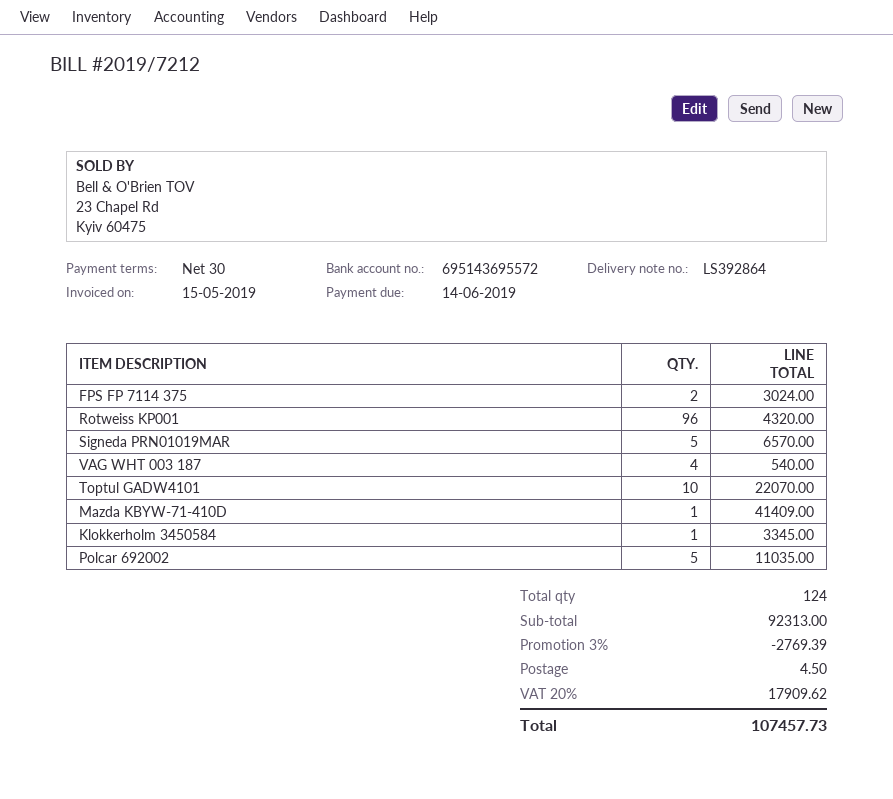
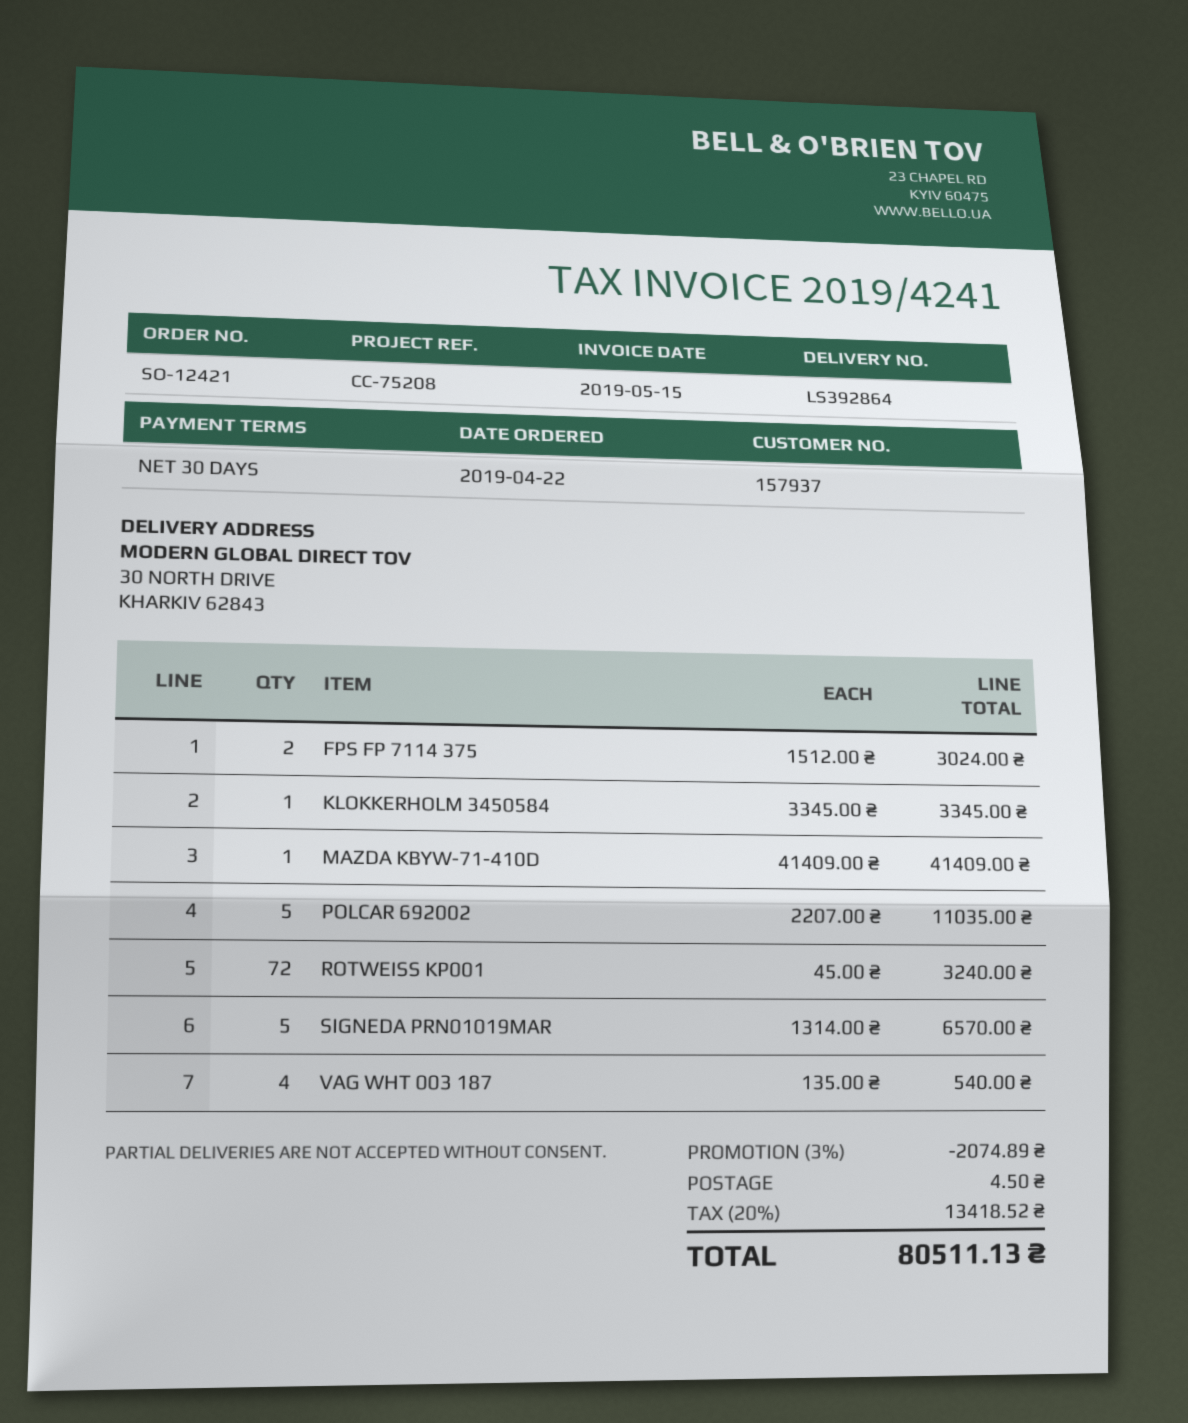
invoice number: 2019/7212 -> 2019/4241
Rotweiss KP001: 96 for 4320.00 -> 72 for 3240.00
Toptul GADW4101: 10 for 22070.00 -> none
discount: 3% = 2769.39 -> 3% = 2074.89
tax: 20% = 17909.62 -> 20% = 13418.52
total: 107457.73 -> 80511.13

